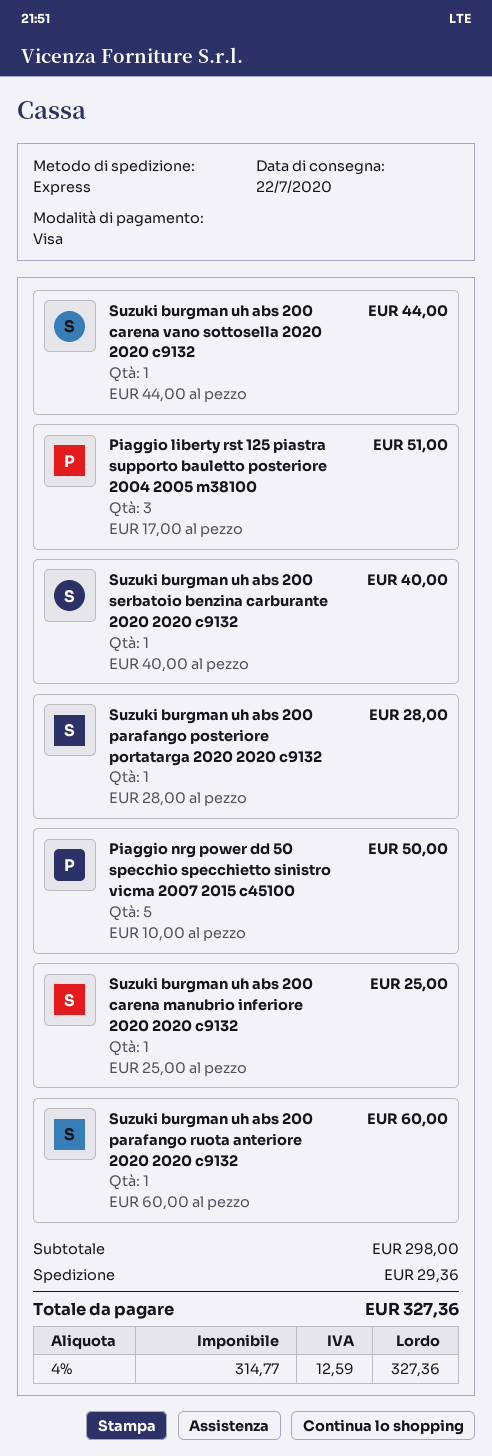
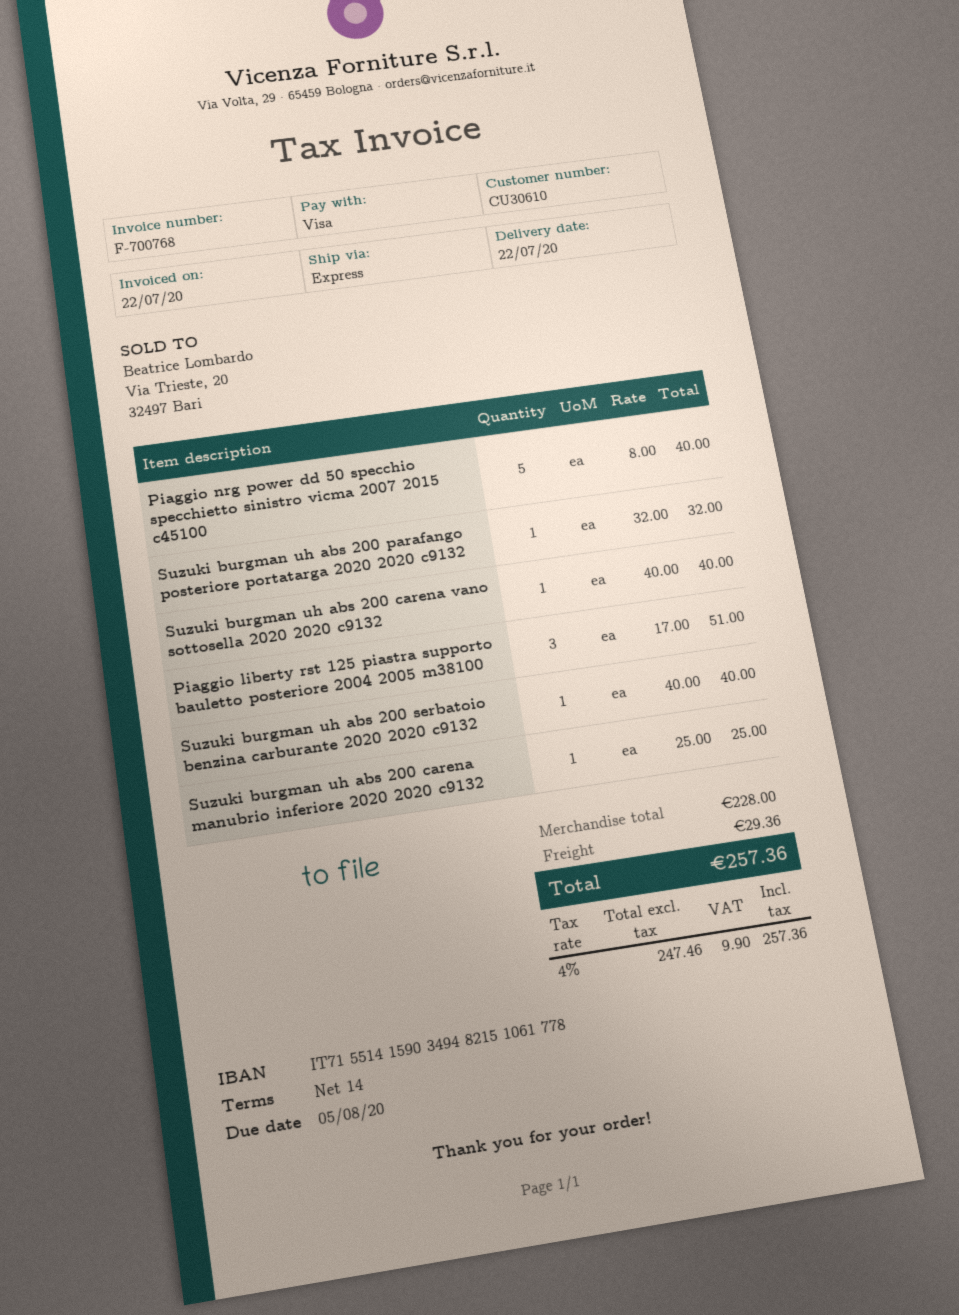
Suzuki burgman uh abs 200 carena vano sottosella 2020 2020 c9132: 1 x 44.00 = 44.00 -> 1 x 40.00 = 40.00
Suzuki burgman uh abs 200 parafango posteriore portatarga 2020 2020 c9132: 1 x 28.00 = 28.00 -> 1 x 32.00 = 32.00
Piaggio nrg power dd 50 specchio specchietto sinistro vicma 2007 2015 c45100: 5 x 10.00 = 50.00 -> 5 x 8.00 = 40.00
Suzuki burgman uh abs 200 parafango ruota anteriore 2020 2020 c9132: 1 x 60.00 = 60.00 -> none
subtotal: 298.00 -> 228.00
net: 314.77 -> 247.46
tax: 4% = 12.59 -> 4% = 9.90
total: 327.36 -> 257.36

